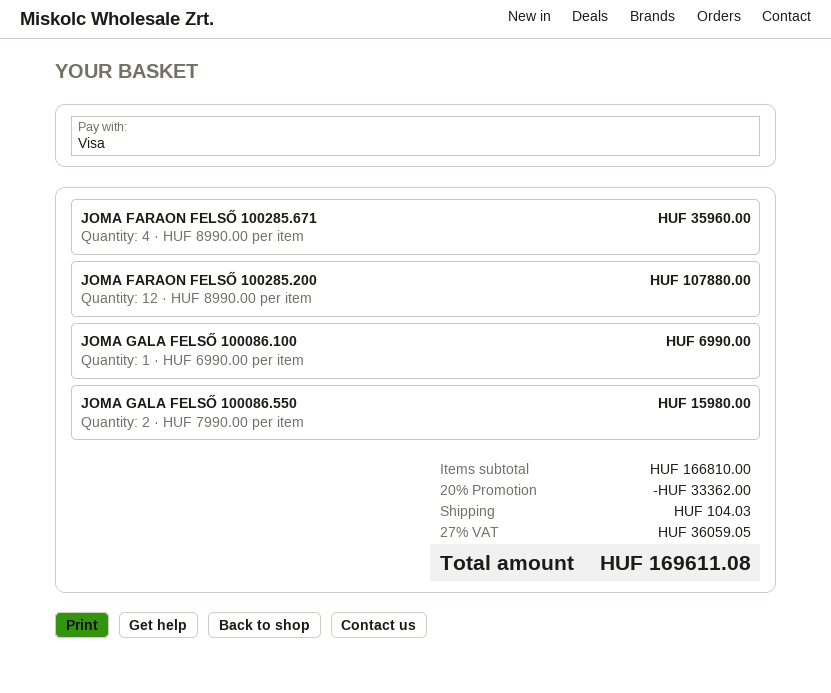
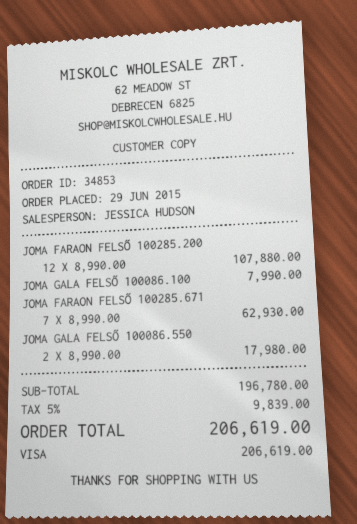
JOMA FARAON FELSŐ 100285.671: 4 x 8990.00 = 35960.00 -> 7 x 8990.00 = 62930.00
JOMA GALA FELSŐ 100086.100: 1 x 6990.00 = 6990.00 -> 1 x 7990.00 = 7990.00
JOMA GALA FELSŐ 100086.550: 2 x 7990.00 = 15980.00 -> 2 x 8990.00 = 17980.00
subtotal: 166810.00 -> 196780.00
discount: 20% = 33362.00 -> none
shipping: 104.03 -> none
tax: 27% = 36059.05 -> 5% = 9839.00
total: 169611.08 -> 206619.00

